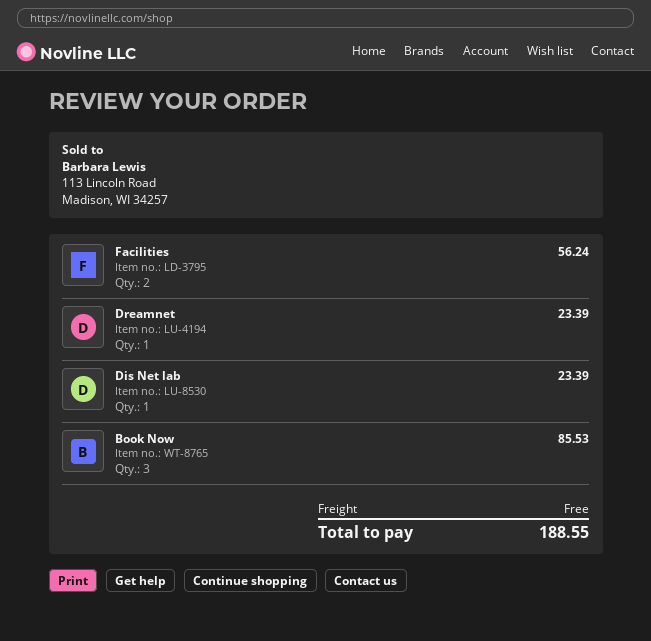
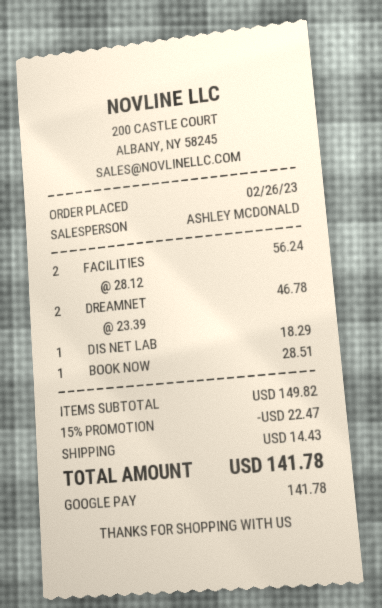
Dreamnet: 1 for 23.39 -> 2 for 46.78
Dis Net lab: 1 for 23.39 -> 1 for 18.29
Book Now: 3 for 85.53 -> 1 for 28.51
discount: none -> 15% = 22.47
shipping: 0.00 -> 14.43
total: 188.55 -> 141.78

